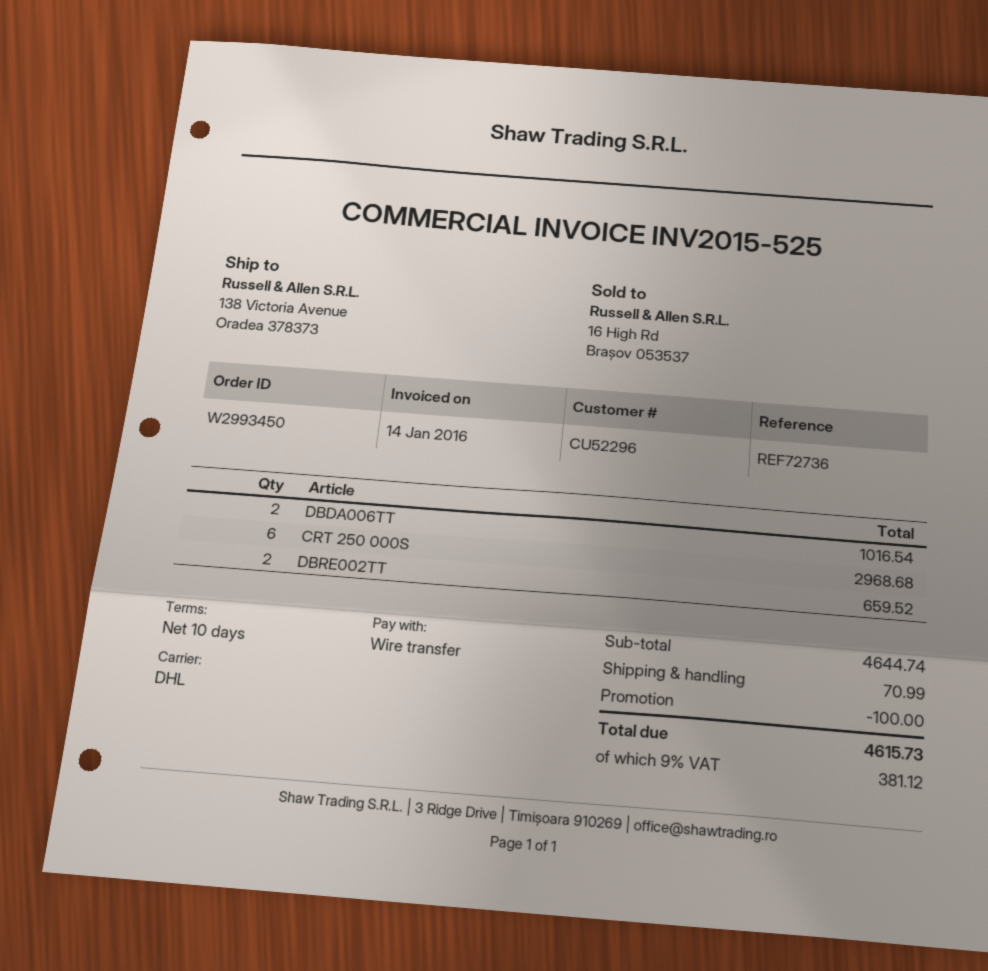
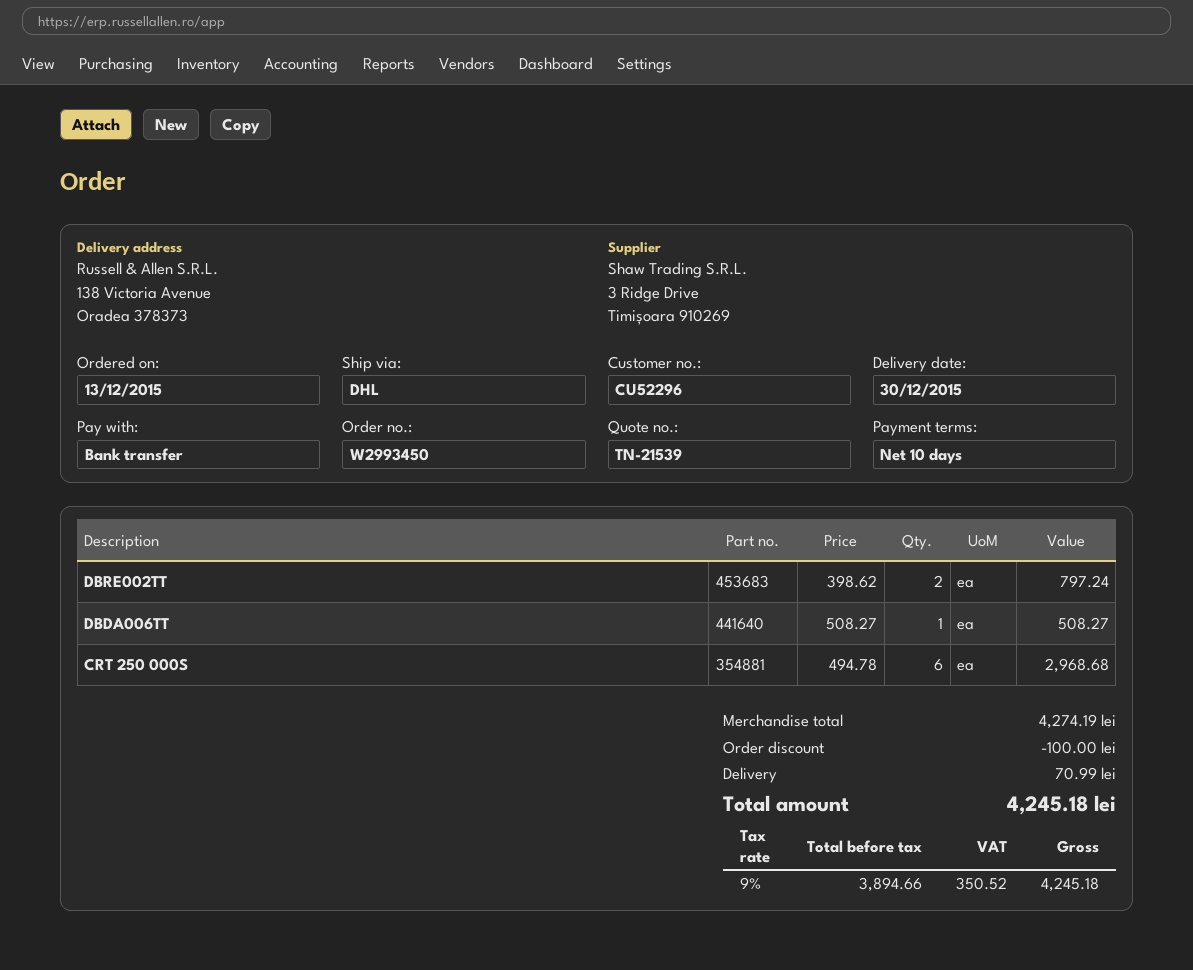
DBDA006TT: 2 for 1016.54 -> 1 for 508.27
DBRE002TT: 2 for 659.52 -> 2 for 797.24
subtotal: 4644.74 -> 4274.19
tax: 9% = 381.12 -> 9% = 350.52
total: 4615.73 -> 4245.18

